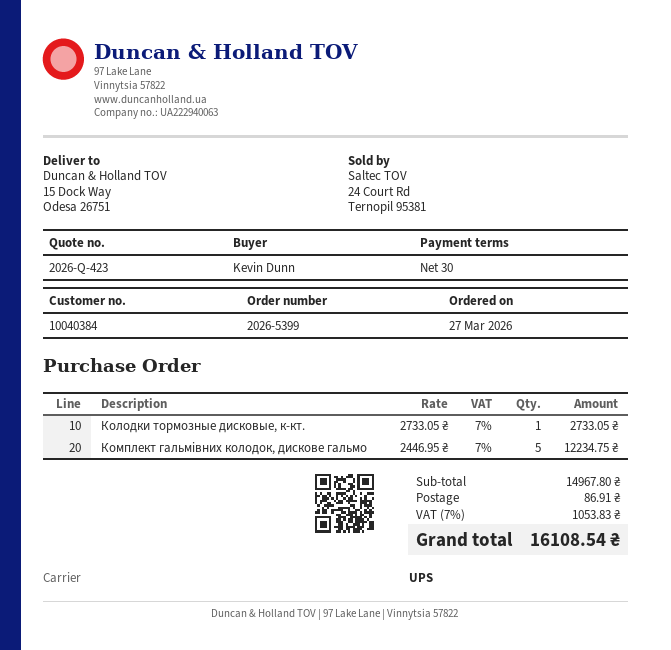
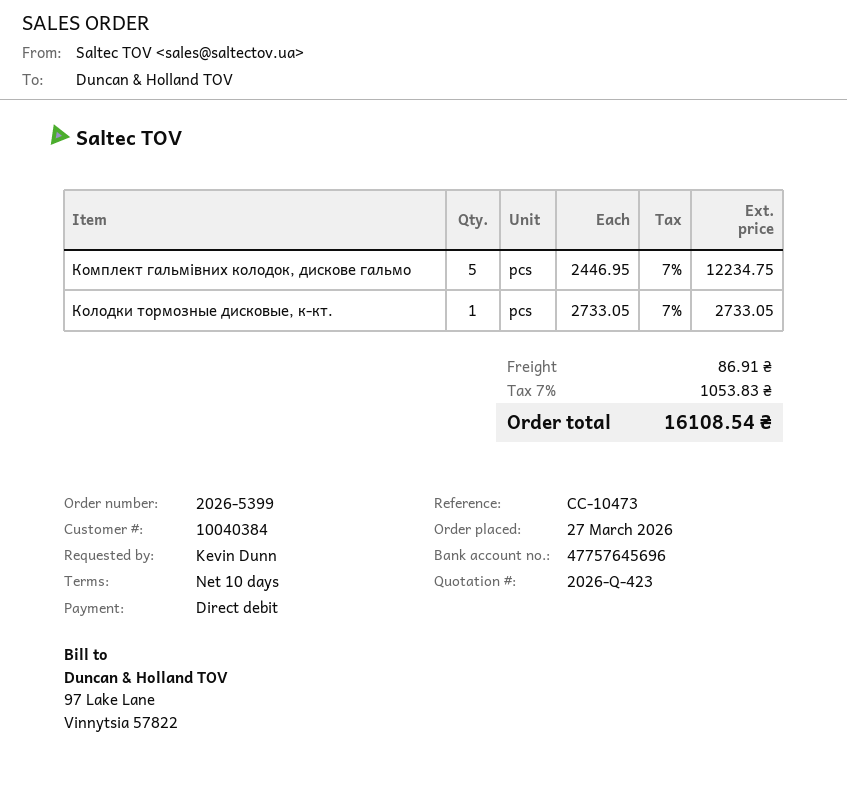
payment terms: 30 days -> 10 days

